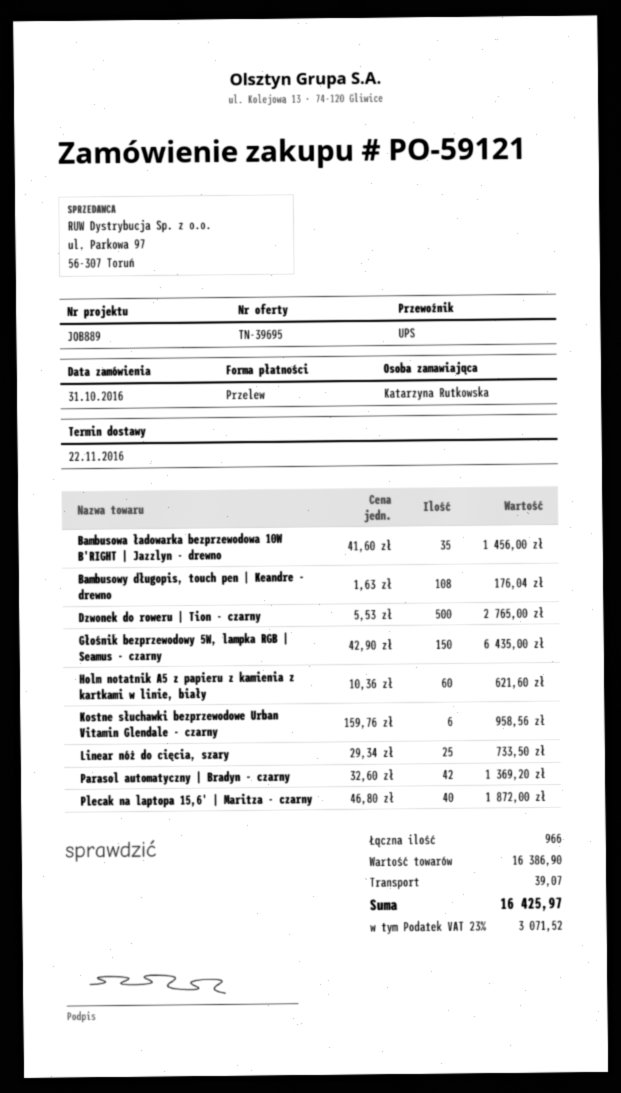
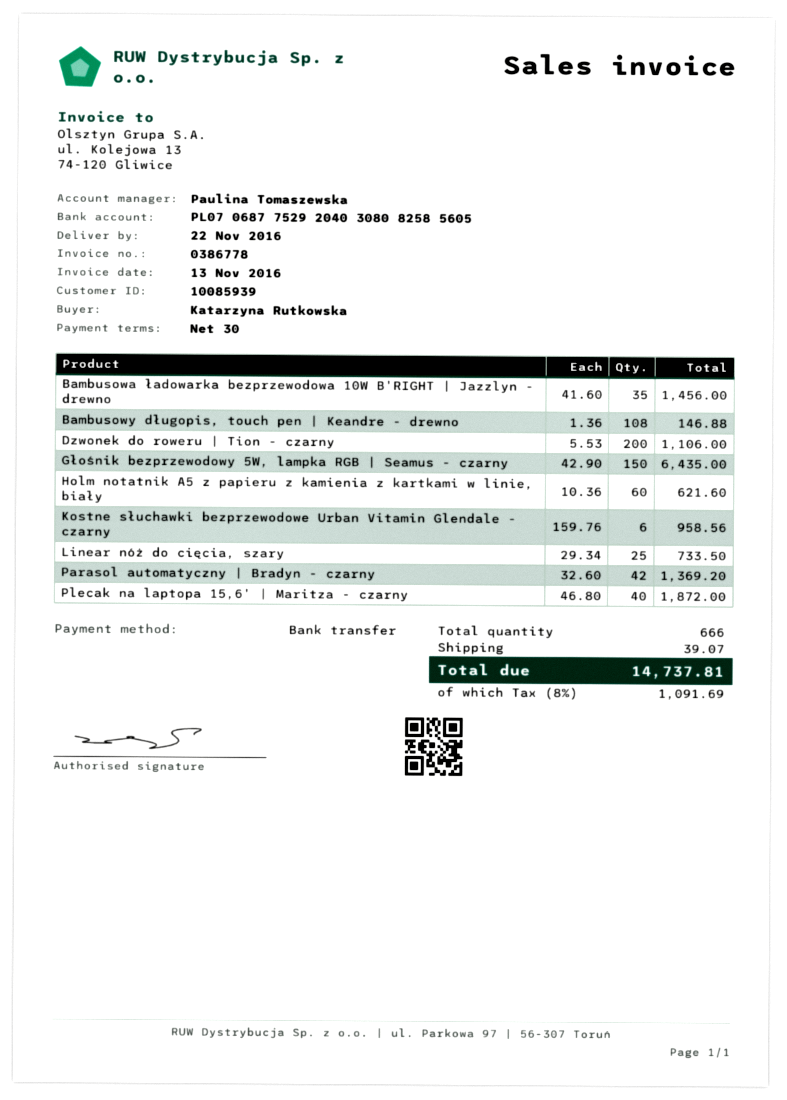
Bambusowy długopis, touch pen | Keandre - drewno: 108 x 1.63 = 176.04 -> 108 x 1.36 = 146.88
Dzwonek do roweru | Tion - czarny: 500 x 5.53 = 2765.00 -> 200 x 5.53 = 1106.00
total quantity: 966 -> 666
tax: 23% = 3071.52 -> 8% = 1091.69
total: 16425.97 -> 14737.81

